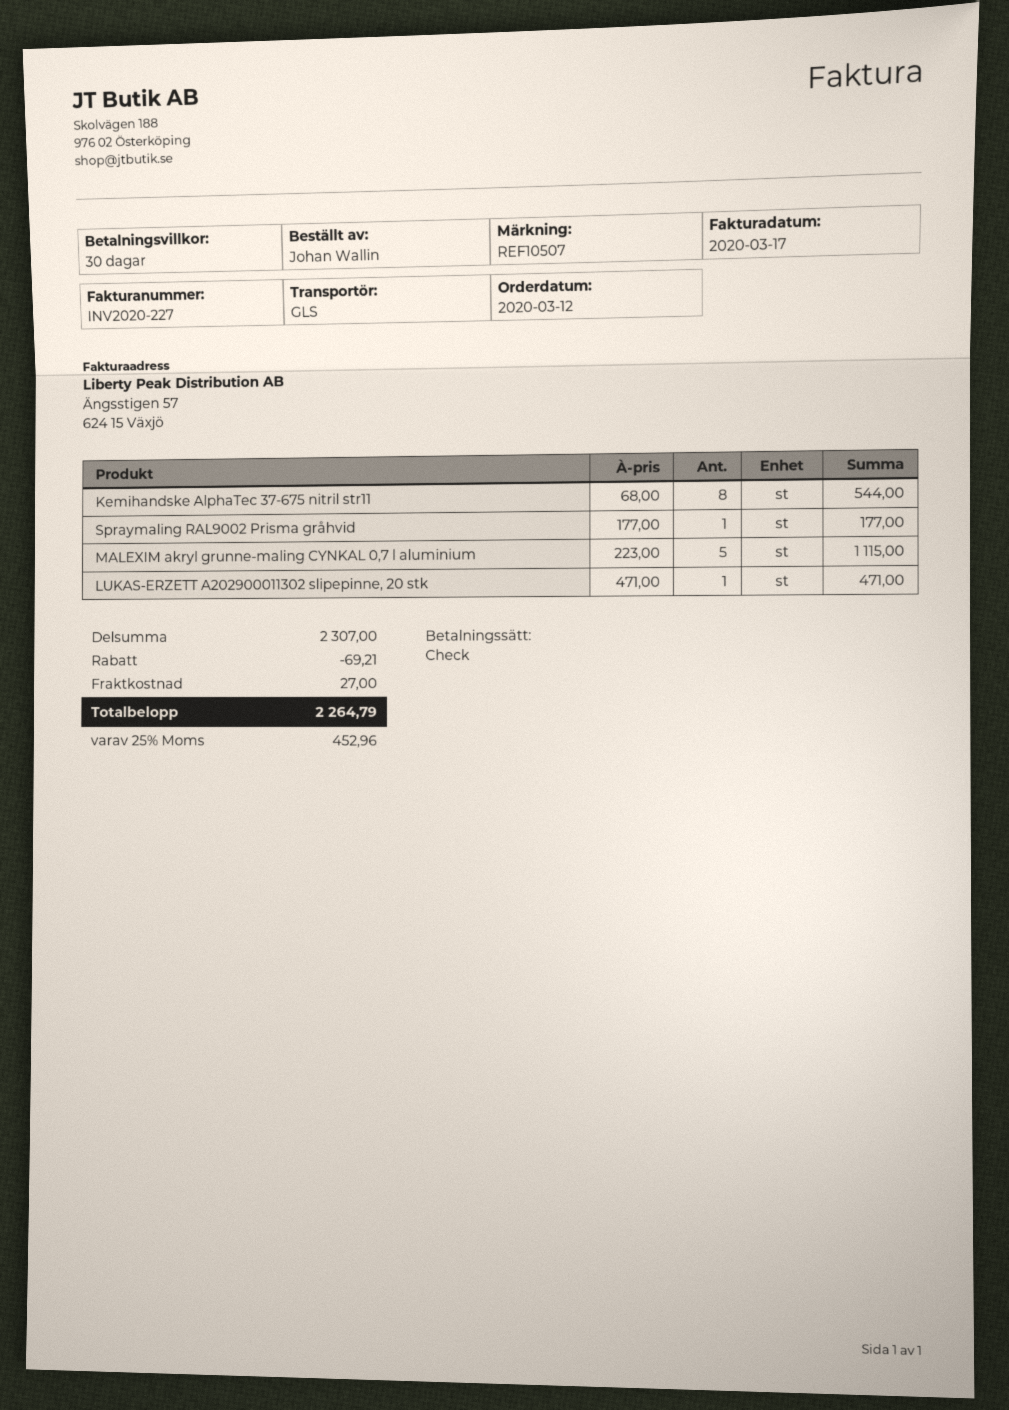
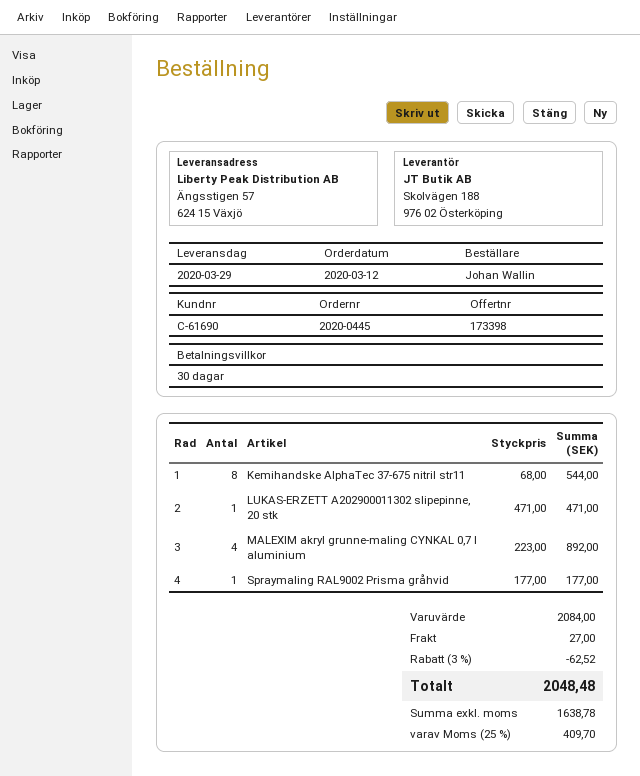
MALEXIM akryl grunne-maling CYNKAL 0,7 l aluminium: 5 x 223.00 = 1115.00 -> 4 x 223.00 = 892.00
subtotal: 2307.00 -> 2084.00
discount: 69.21 -> 62.52
tax: 25% = 452.96 -> 25% = 409.70
total: 2264.79 -> 2048.48

